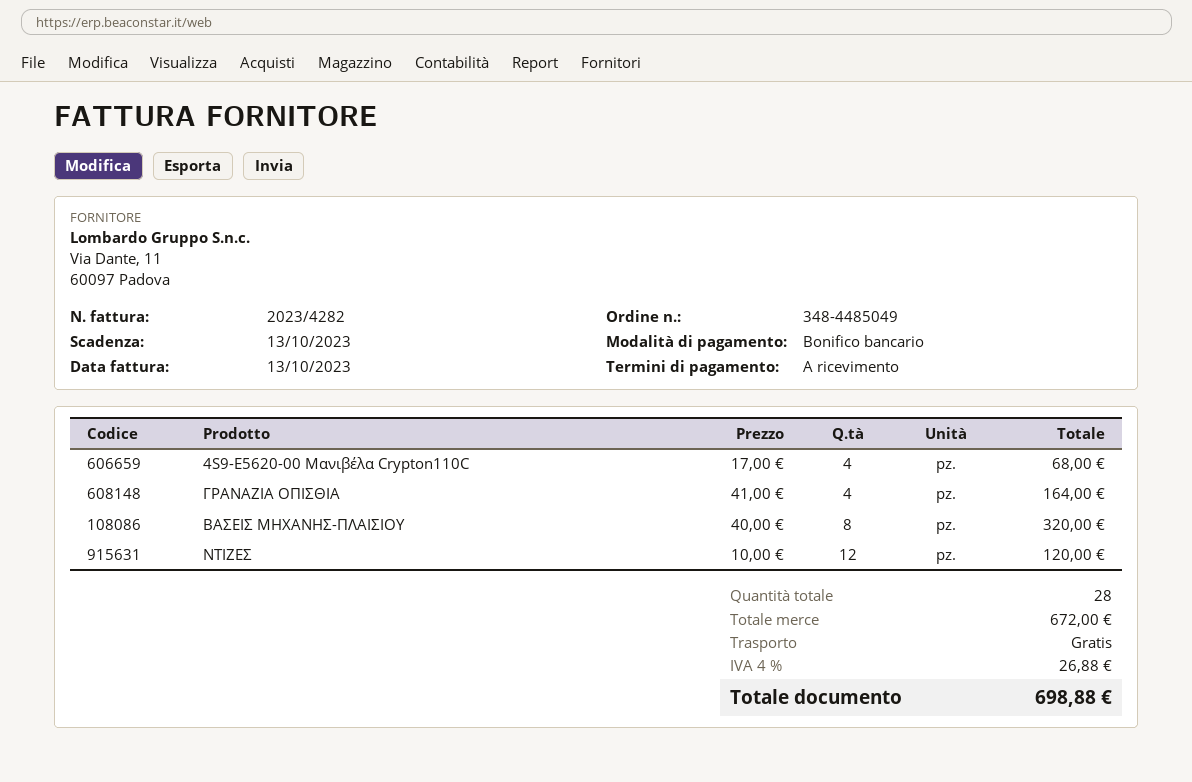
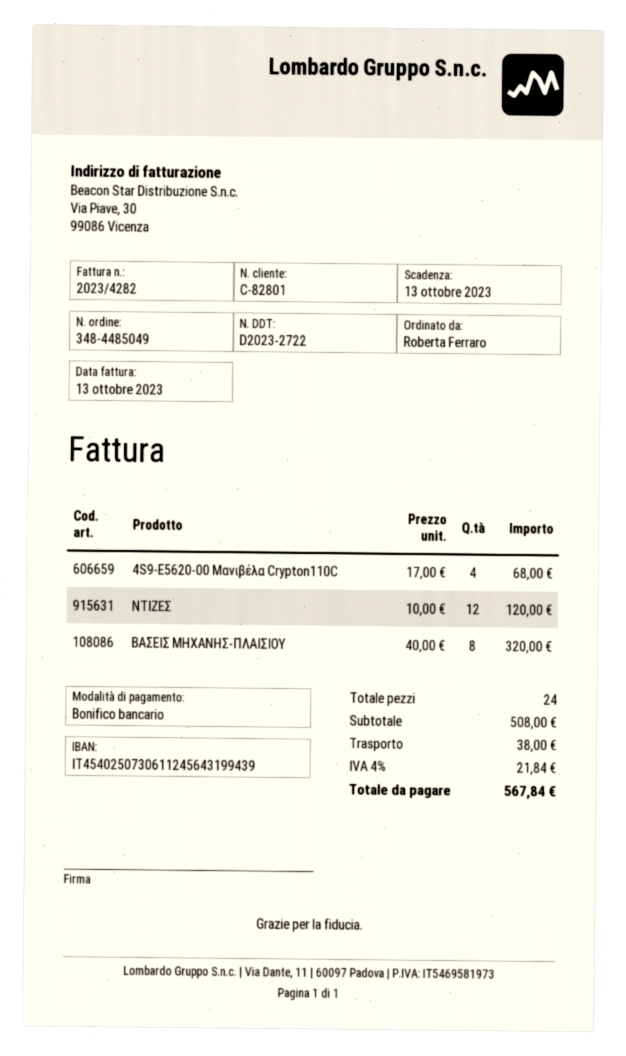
ΓΡΑΝΑΖΙΑ ΟΠΙΣΘΙΑ: 4 x 41.00 = 164.00 -> none
total quantity: 28 -> 24
subtotal: 672.00 -> 508.00
shipping: 0.00 -> 38.00
tax: 4% = 26.88 -> 4% = 21.84
total: 698.88 -> 567.84

